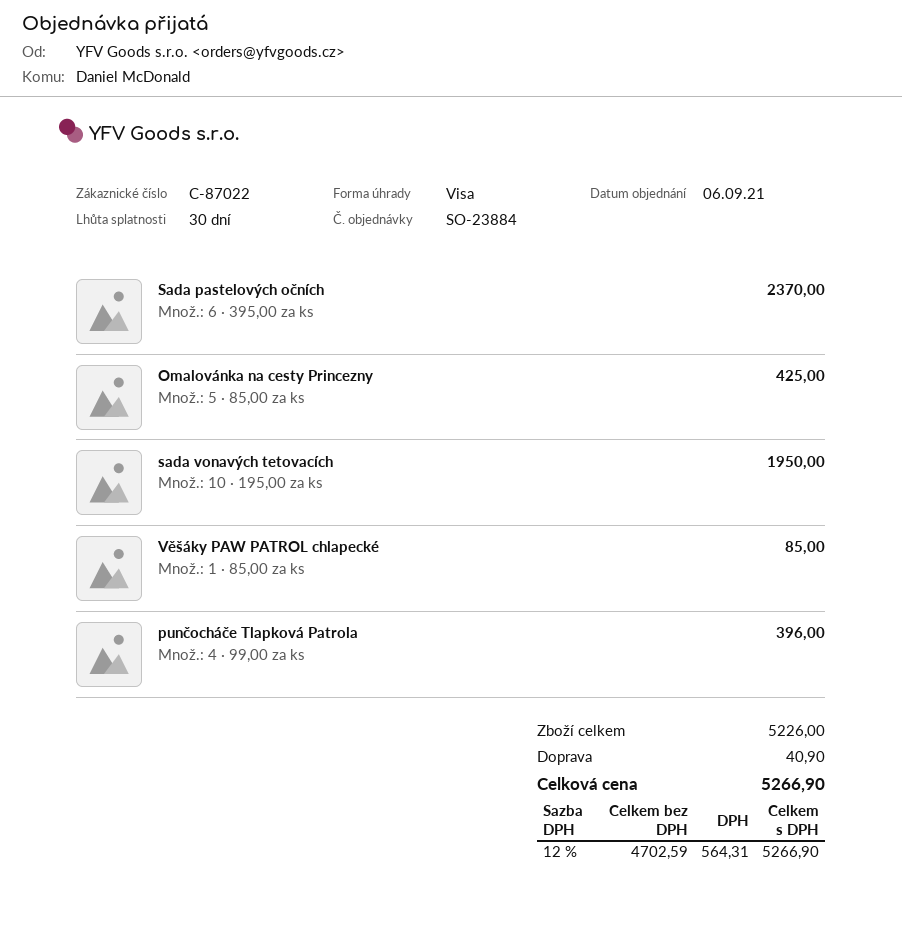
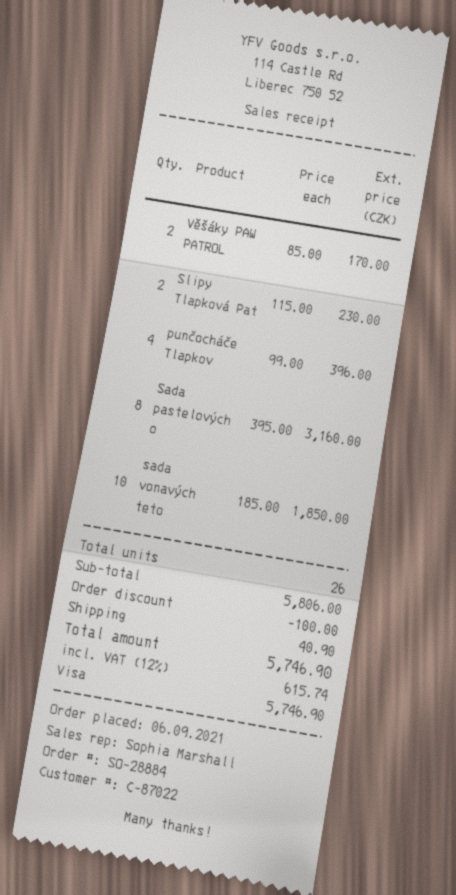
order number: SO-23884 -> SO-28884
Sada pastelových očních: 6 x 395.00 = 2370.00 -> 8 x 395.00 = 3160.00
Omalovánka na cesty Princezny: 5 x 85.00 = 425.00 -> none
sada vonavých tetovacích: 10 x 195.00 = 1950.00 -> 10 x 185.00 = 1850.00
Věšáky PAW PATROL chlapecké: 1 x 85.00 = 85.00 -> 2 x 85.00 = 170.00
Slipy Tlapková Pat: none -> 2 x 115.00 = 230.00
subtotal: 5226.00 -> 5806.00
discount: none -> 100.00
tax: 12% = 564.31 -> 12% = 615.74
total: 5266.90 -> 5746.90

